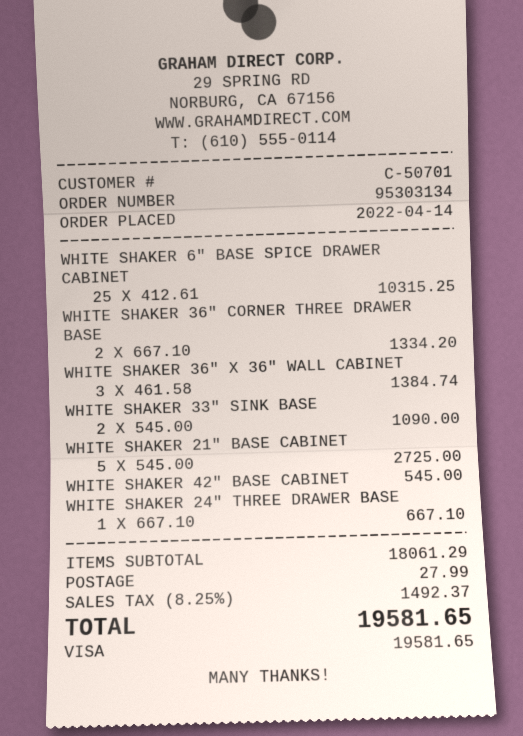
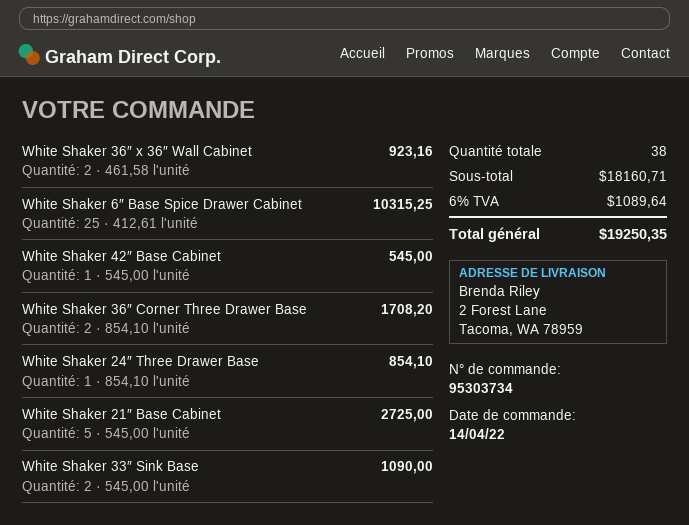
order number: 95303134 -> 95303734
WHITE SHAKER 36″ CORNER THREE DRAWER BASE: 2 x 667.10 = 1334.20 -> 2 x 854.10 = 1708.20
WHITE SHAKER 36″ X 36″ WALL CABINET: 3 x 461.58 = 1384.74 -> 2 x 461.58 = 923.16
WHITE SHAKER 24″ THREE DRAWER BASE: 1 x 667.10 = 667.10 -> 1 x 854.10 = 854.10
subtotal: 18061.29 -> 18160.71
shipping: 27.99 -> none
tax: 8.25% = 1492.37 -> 6% = 1089.64
total: 19581.65 -> 19250.35

